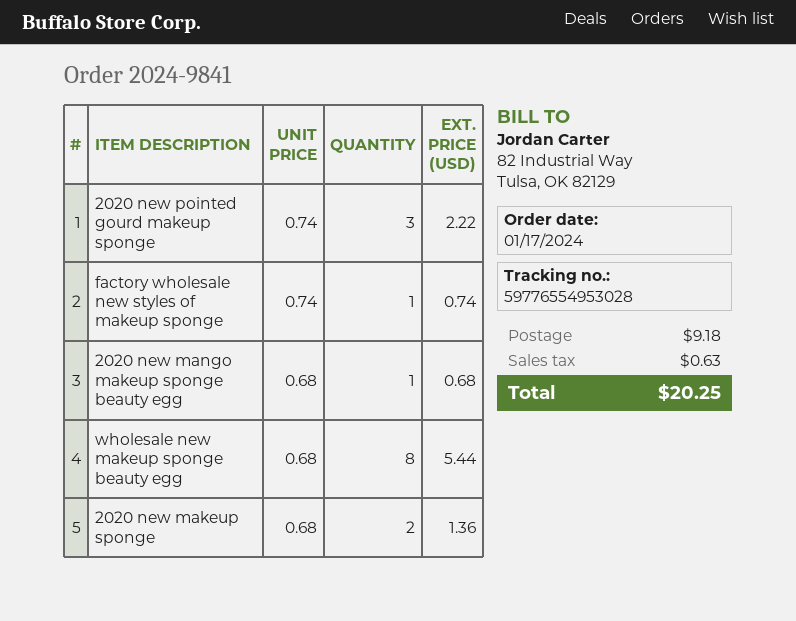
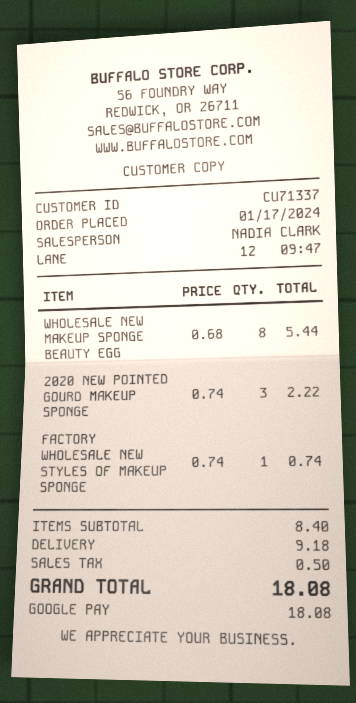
2020 new mango makeup sponge beauty egg: 1 x 0.68 = 0.68 -> none
2020 new makeup sponge: 2 x 0.68 = 1.36 -> none
tax: 0.63 -> 0.50
total: 20.25 -> 18.08

